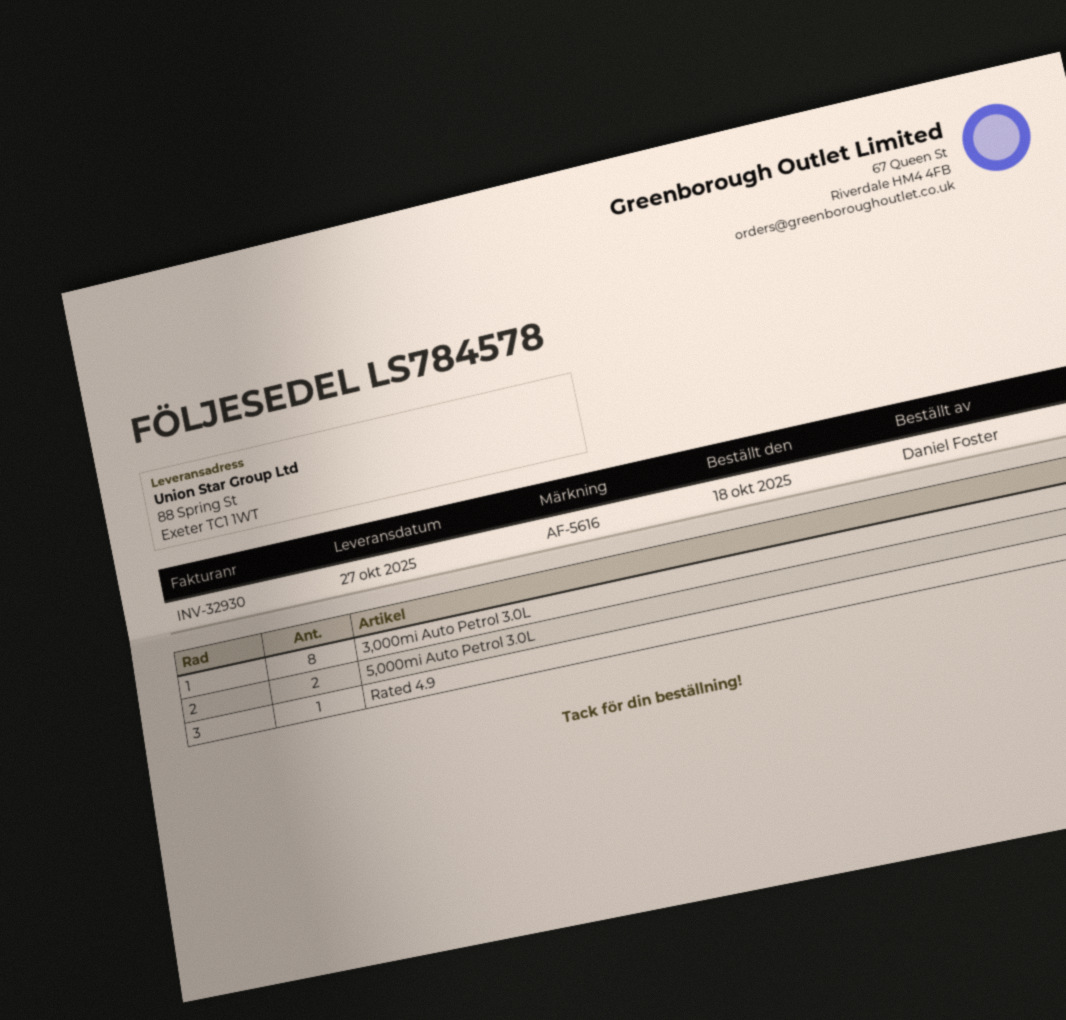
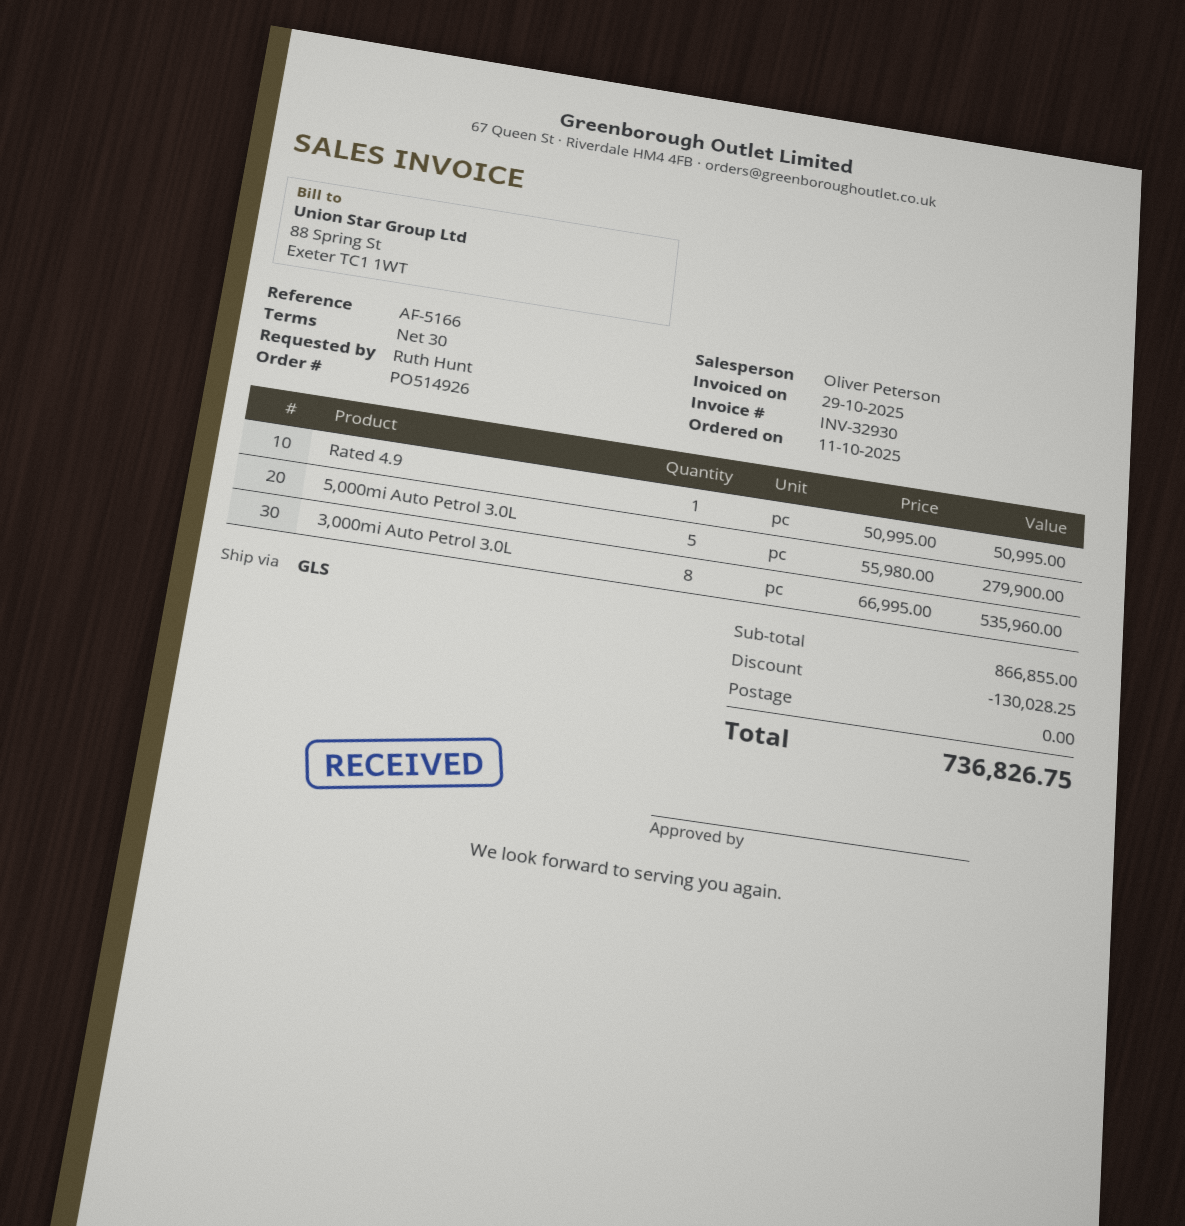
order date: 2025-10-18 -> 2025-10-11
reference: AF-5616 -> AF-5166
ordered by: Daniel Foster -> Ruth Hunt
5,000mi Auto Petrol 3.0L: 2 -> 5

